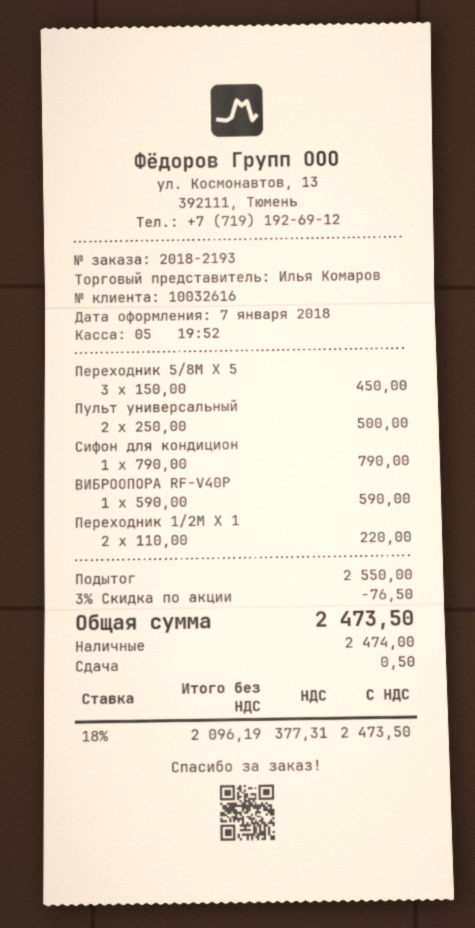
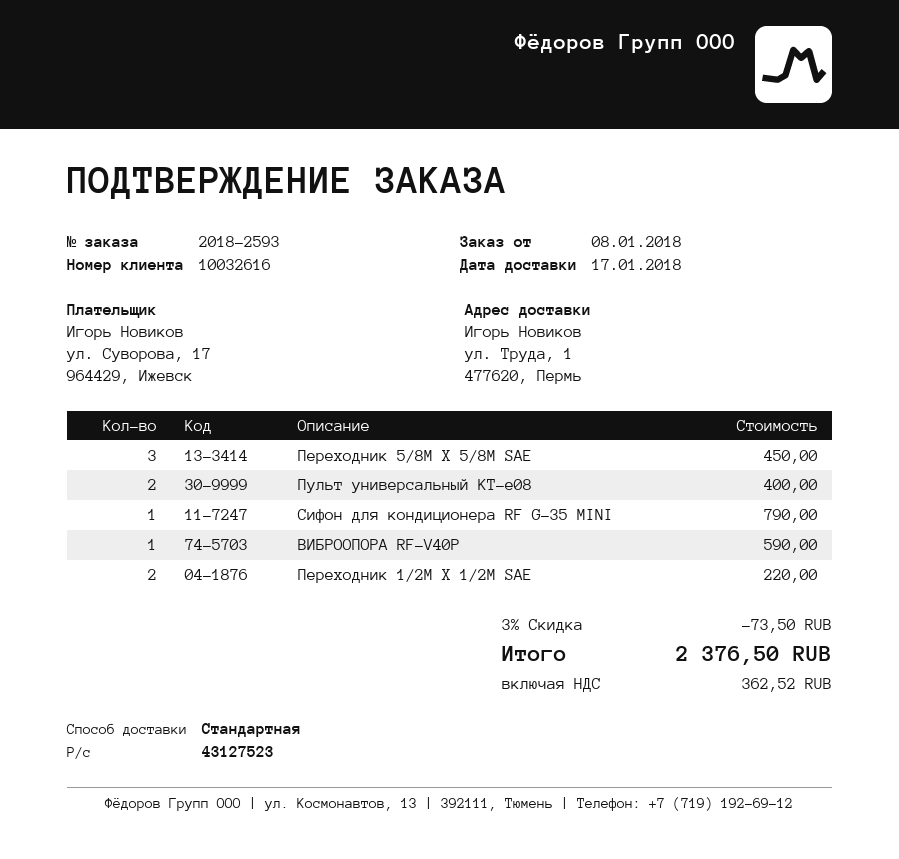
order number: 2018-2193 -> 2018-2593
order date: 2018-01-07 -> 2018-01-08
Пульт универсальный: 2 for 500.00 -> 2 for 400.00
discount: 3% = 76.50 -> 3% = 73.50
tax: 377.31 -> 362.52
total: 2473.50 -> 2376.50

